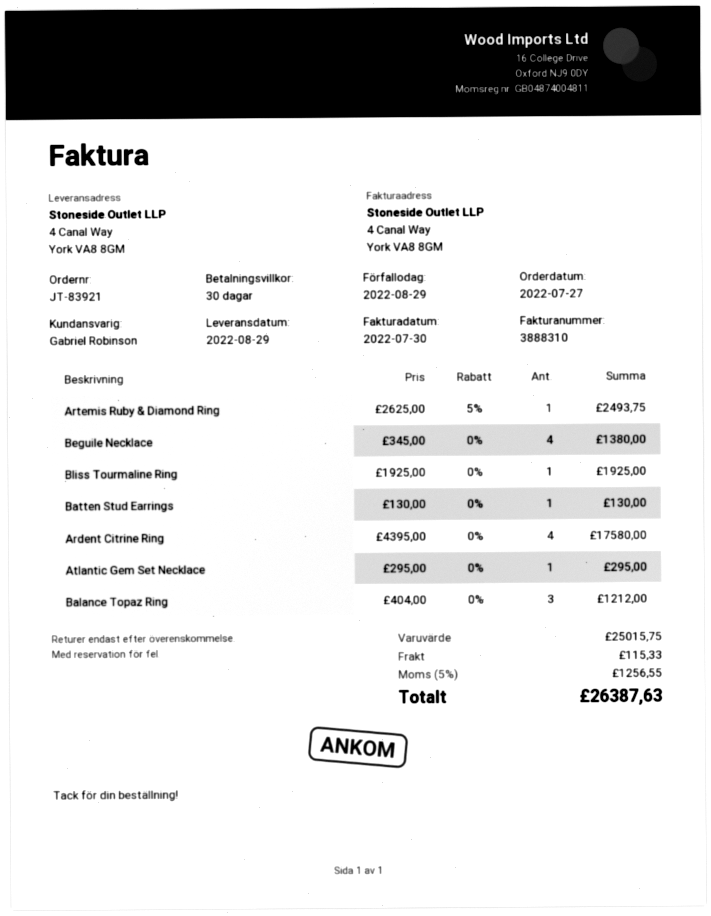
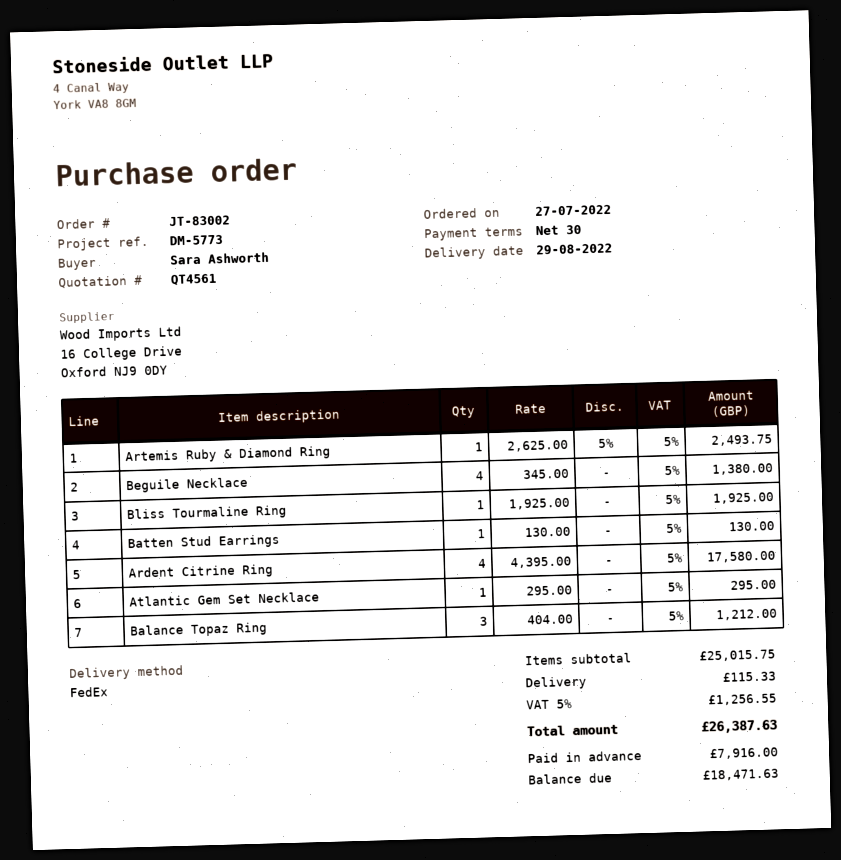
order number: JT-83921 -> JT-83002

